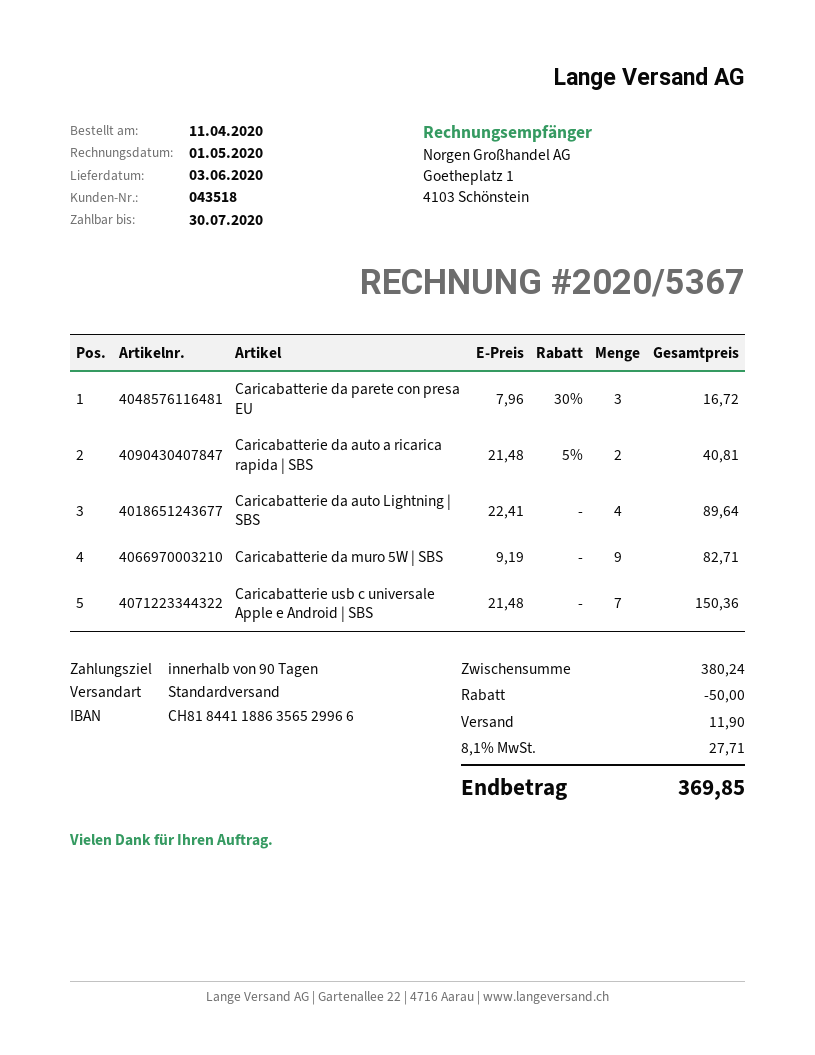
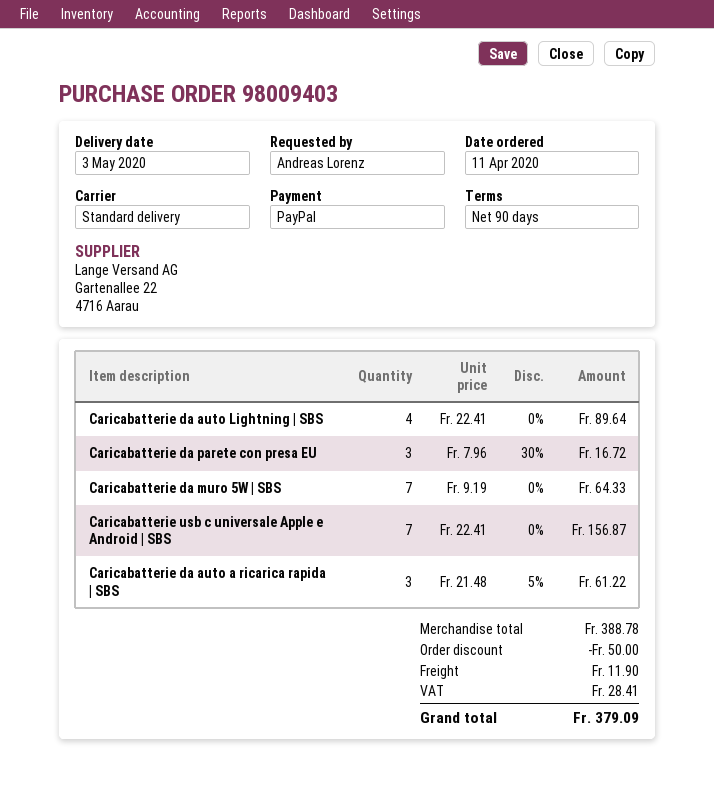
delivery date: 2020-06-03 -> 2020-05-03
Caricabatterie da auto a ricarica rapida | SBS: 2 x 21.48 - 5% = 40.81 -> 3 x 21.48 - 5% = 61.22
Caricabatterie da muro 5W | SBS: 9 x 9.19 = 82.71 -> 7 x 9.19 = 64.33
Caricabatterie usb c universale Apple e Android | SBS: 7 x 21.48 = 150.36 -> 7 x 22.41 = 156.87
subtotal: 380.24 -> 388.78
tax: 27.71 -> 28.41
total: 369.85 -> 379.09

